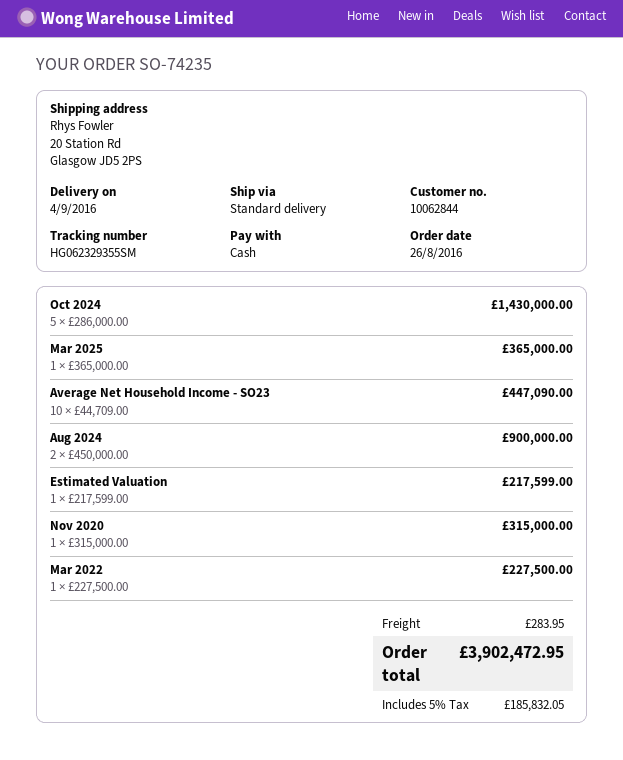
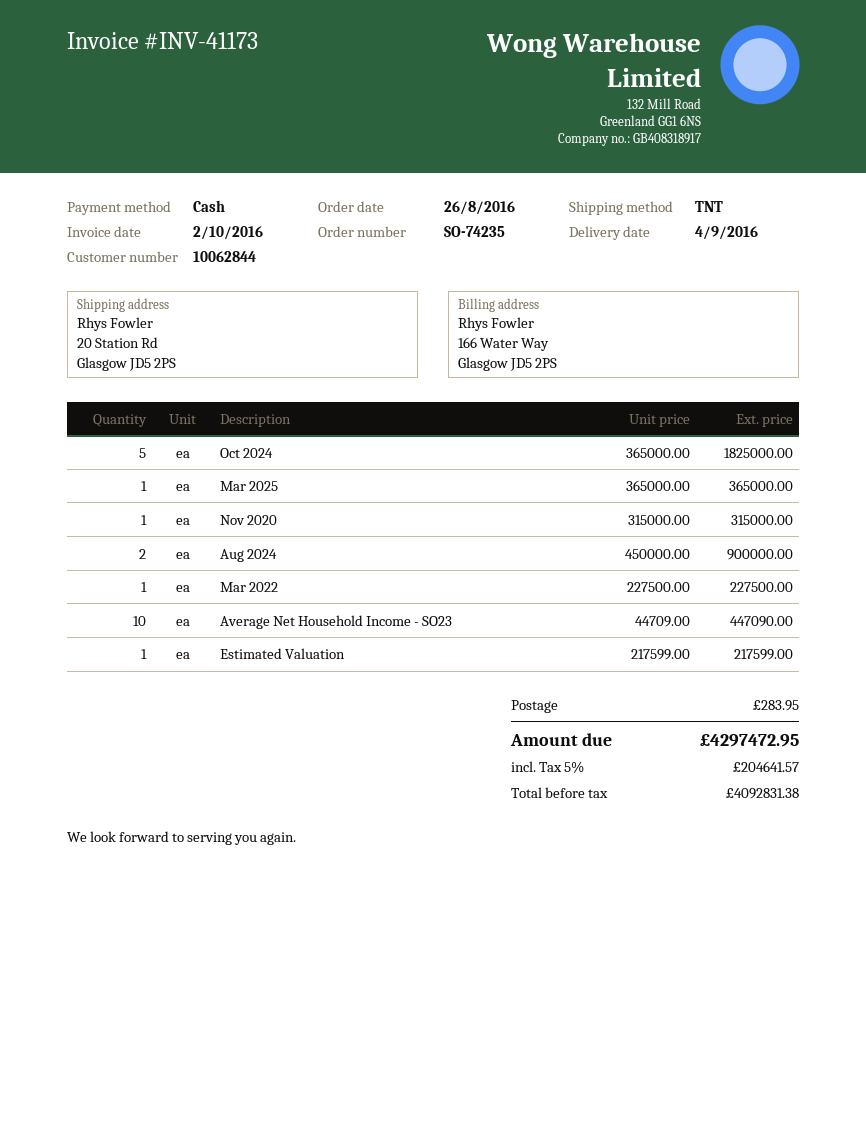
shipping method: standard -> TNT
Oct 2024: 5 x 286000.00 = 1430000.00 -> 5 x 365000.00 = 1825000.00
tax: 5% = 185832.05 -> 5% = 204641.57
total: 3902472.95 -> 4297472.95

